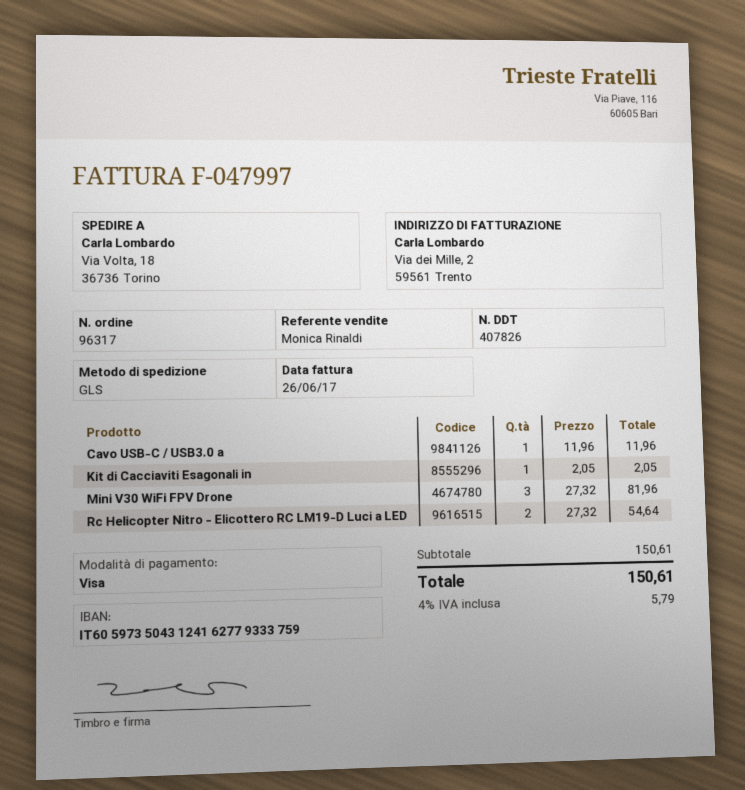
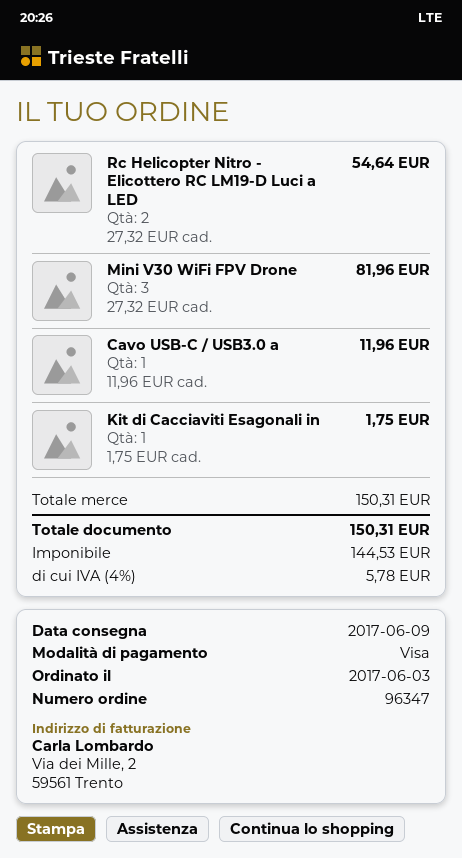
order number: 96317 -> 96347
Kit di Cacciaviti Esagonali in: 1 x 2.05 = 2.05 -> 1 x 1.75 = 1.75
subtotal: 150.61 -> 150.31
tax: 4% = 5.79 -> 4% = 5.78
total: 150.61 -> 150.31

